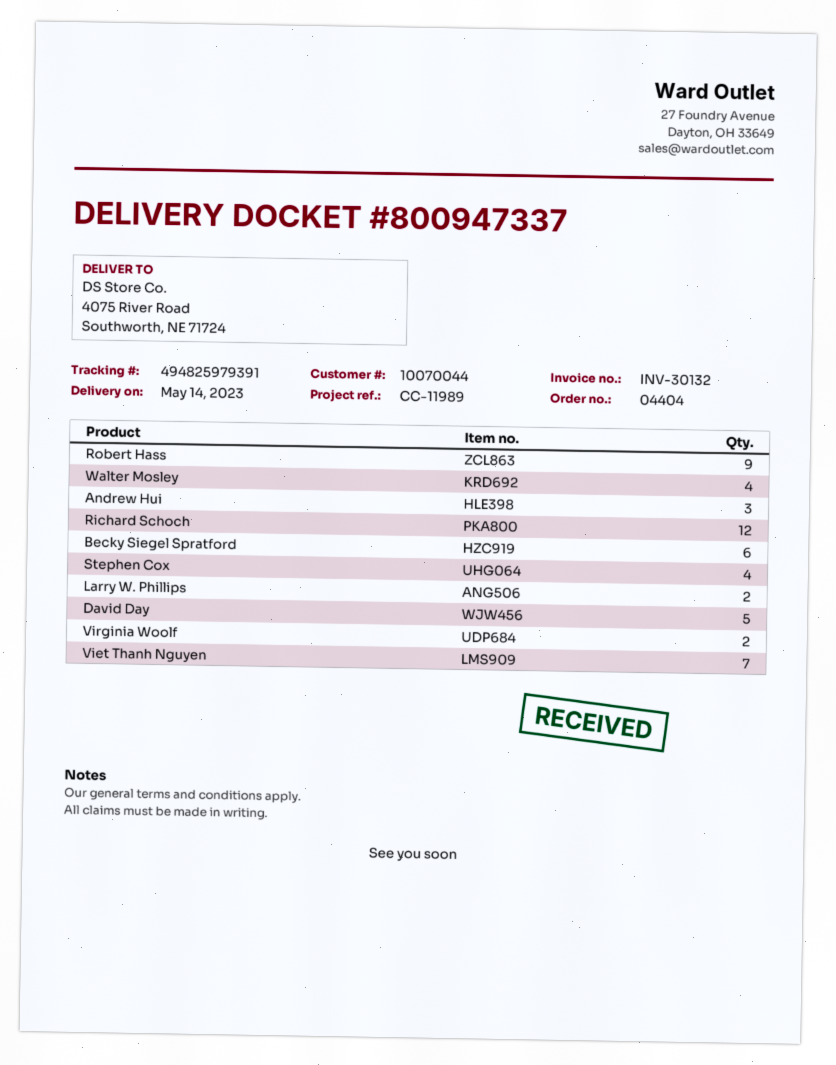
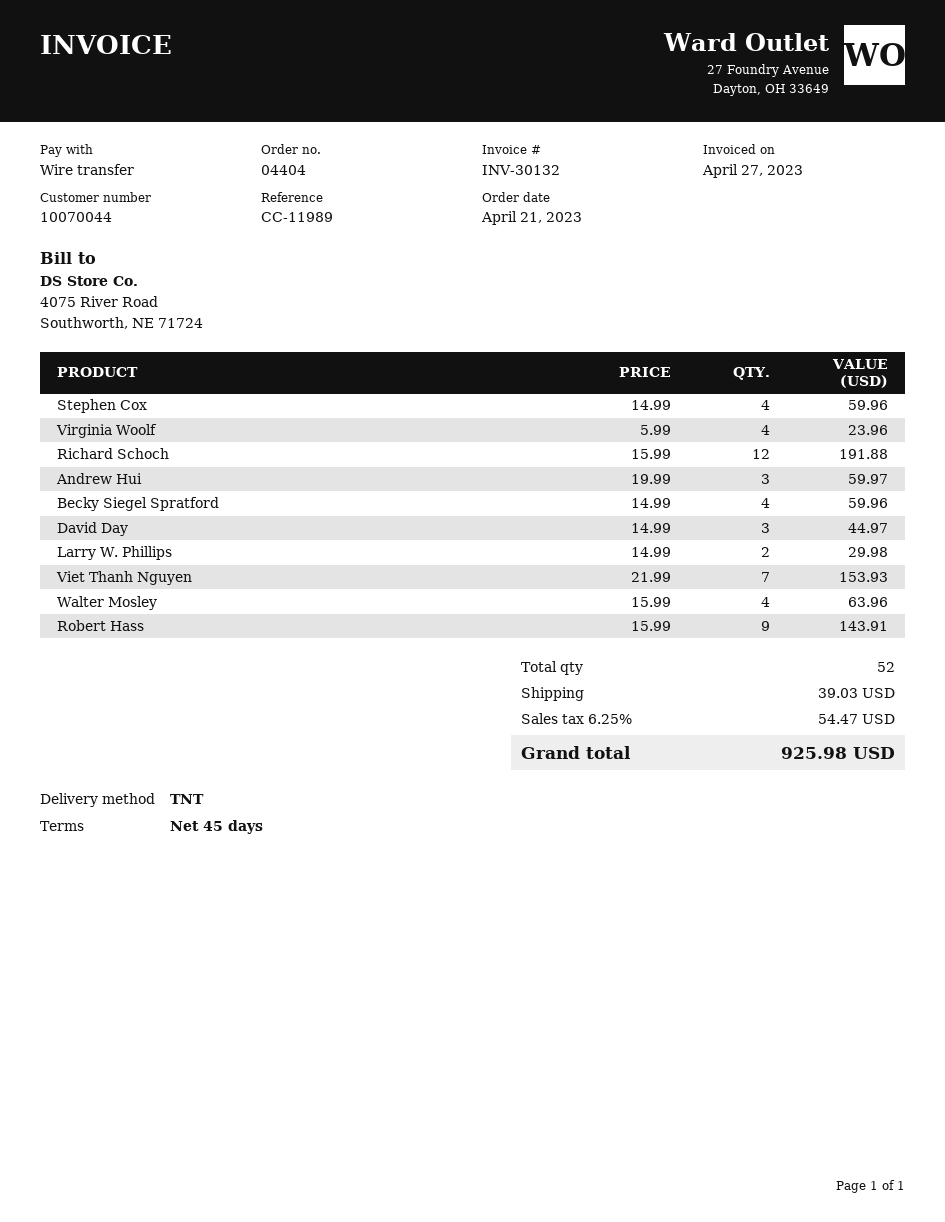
Becky Siegel Spratford: 6 -> 4
David Day: 5 -> 3
Virginia Woolf: 2 -> 4

